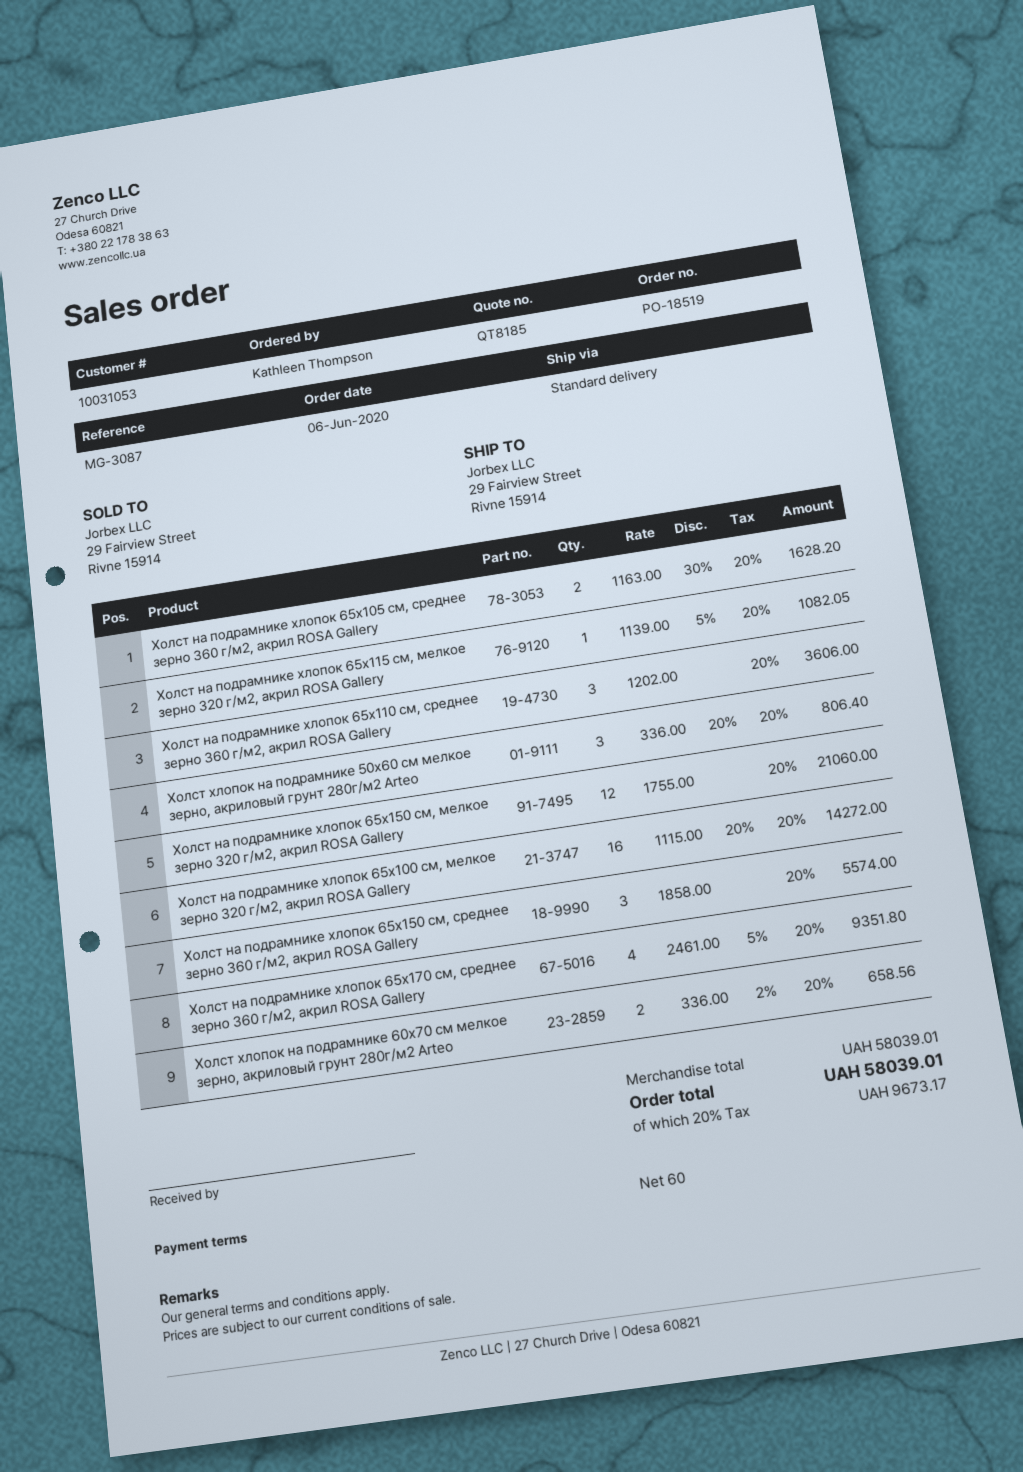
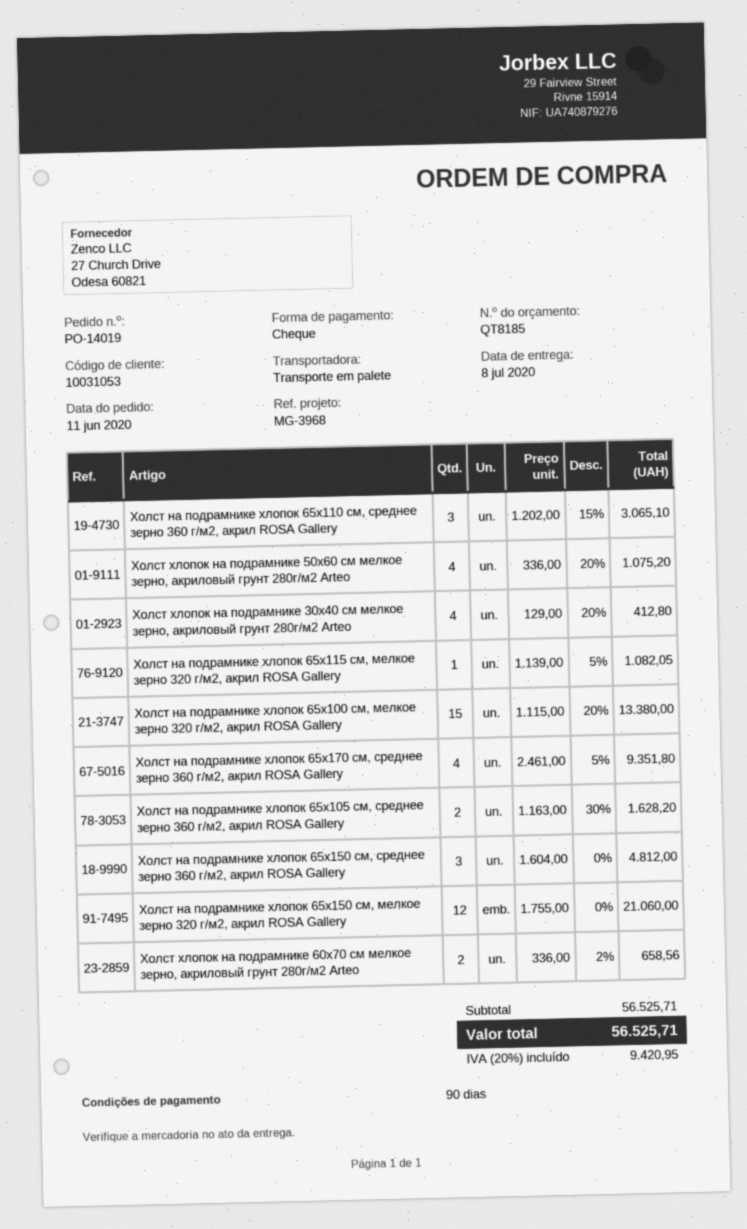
order number: PO-18519 -> PO-14019
order date: 2020-06-06 -> 2020-06-11
payment terms: 60 days -> 90 days
reference: MG-3087 -> MG-3968
shipping method: standard -> pallet freight
Холст на подрамнике хлопок 65х110 см, среднее зерно 360 г/м2, акрил ROSA Gallery: 3 x 1202.00 = 3606.00 -> 3 x 1202.00 - 15% = 3065.10
Холст хлопок на подрамнике 50x60 см мелкое зерно, акриловый грунт 280г/м2 Arteo: 3 x 336.00 - 20% = 806.40 -> 4 x 336.00 - 20% = 1075.20
Холст на подрамнике хлопок 65х100 см, мелкое зерно 320 г/м2, акрил ROSA Gallery: 16 x 1115.00 - 20% = 14272.00 -> 15 x 1115.00 - 20% = 13380.00
Холст на подрамнике хлопок 65х150 см, среднее зерно 360 г/м2, акрил ROSA Gallery: 3 x 1858.00 = 5574.00 -> 3 x 1604.00 = 4812.00
Холст хлопок на подрамнике 30x40 см мелкое зерно, акриловый грунт 280г/м2 Arteo: none -> 4 x 129.00 - 20% = 412.80
subtotal: 58039.01 -> 56525.71
tax: 20% = 9673.17 -> 20% = 9420.95
total: 58039.01 -> 56525.71

